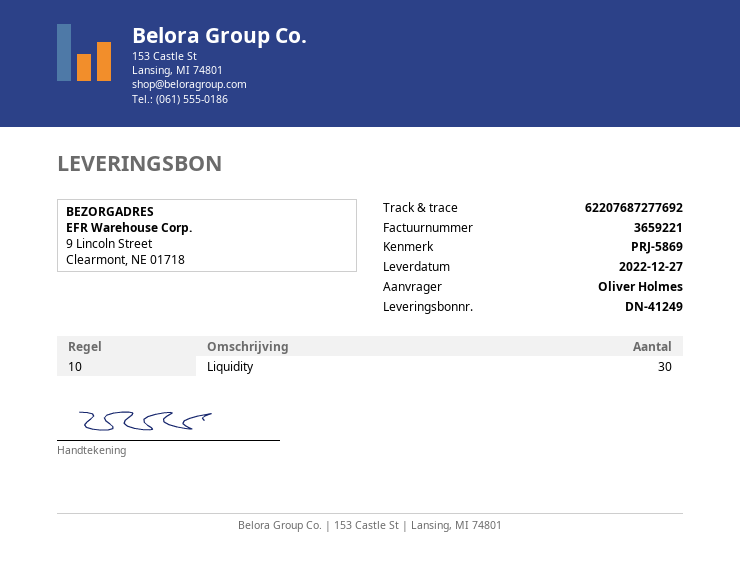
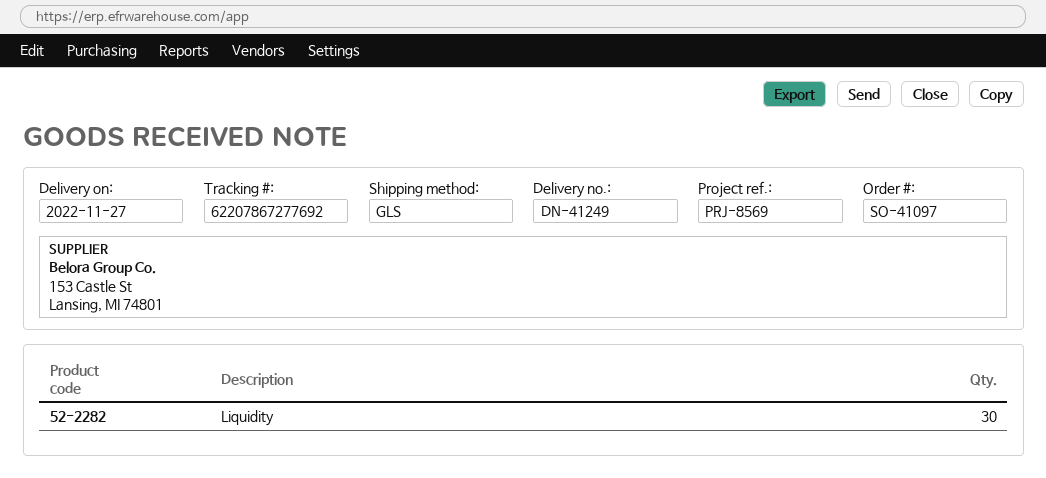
delivery date: 2022-12-27 -> 2022-11-27
reference: PRJ-5869 -> PRJ-8569
tracking number: 62207687277692 -> 62207867277692

